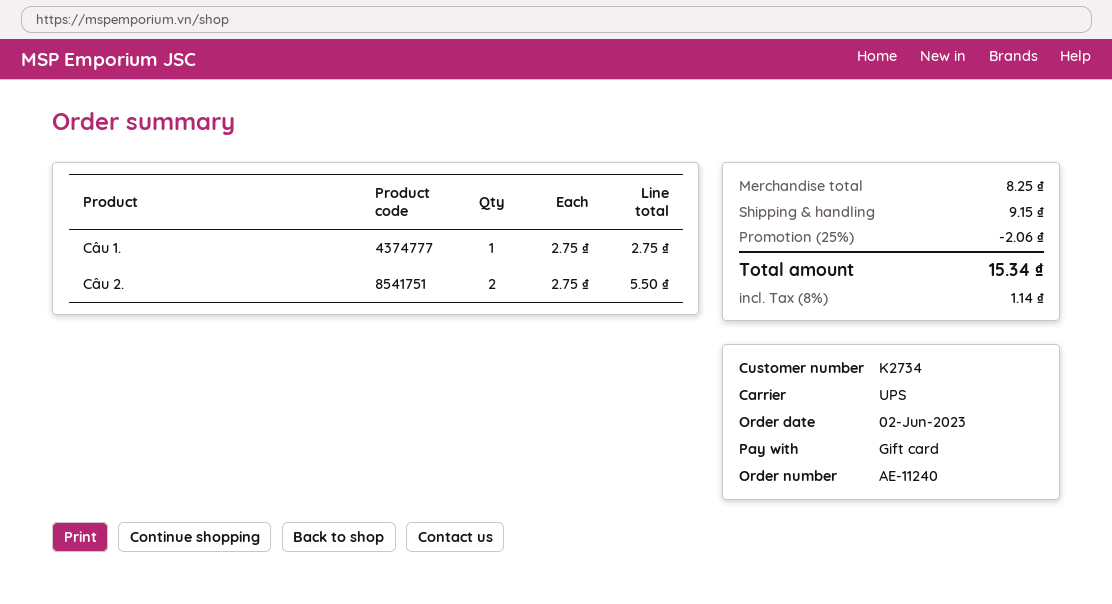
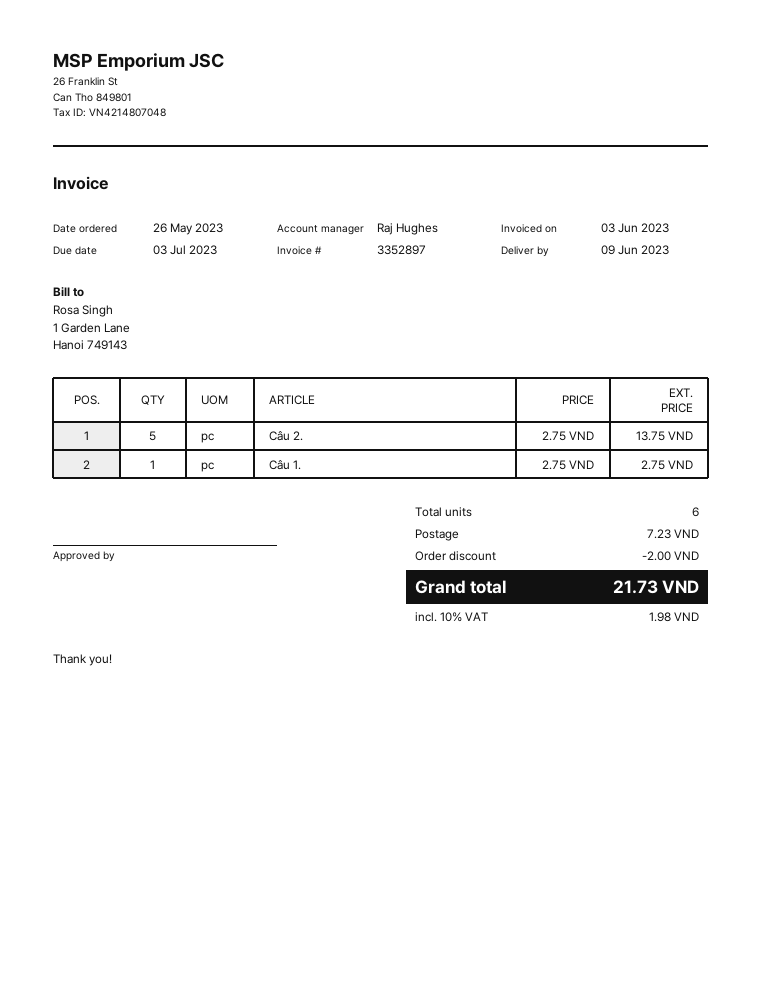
order date: 2023-06-02 -> 2023-05-26
Câu 2.: 2 x 2.75 = 5.50 -> 5 x 2.75 = 13.75
discount: 2.06 -> 2.00
shipping: 9.15 -> 7.23
tax: 8% = 1.14 -> 10% = 1.98
total: 15.34 -> 21.73

